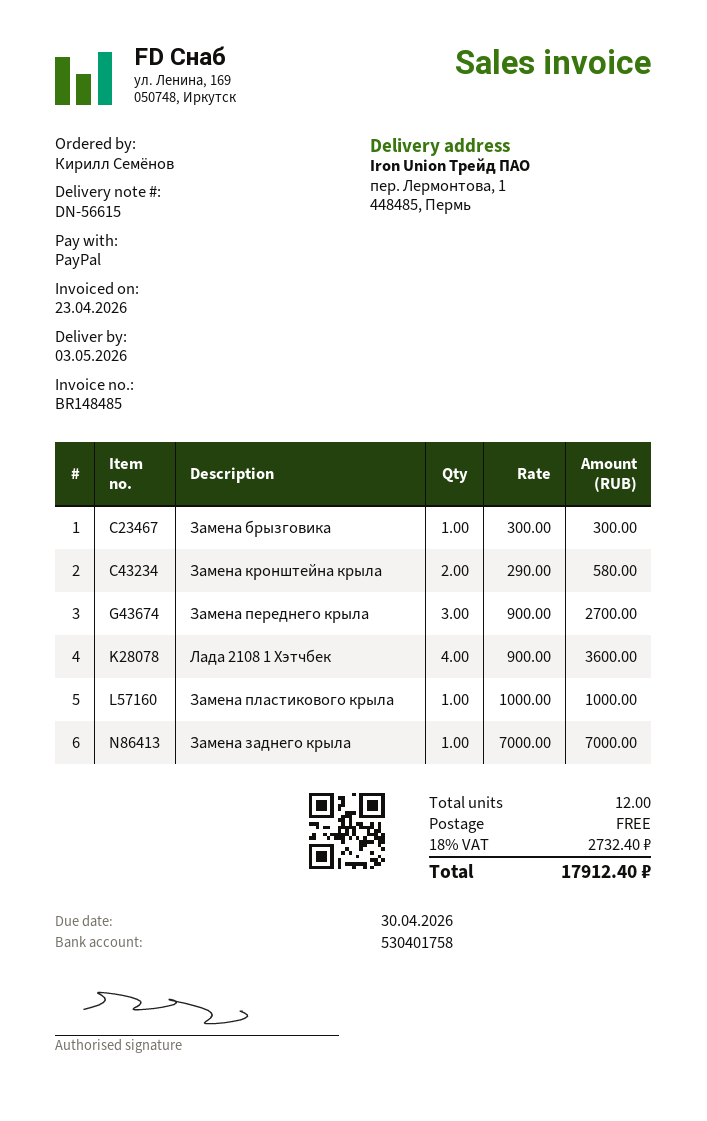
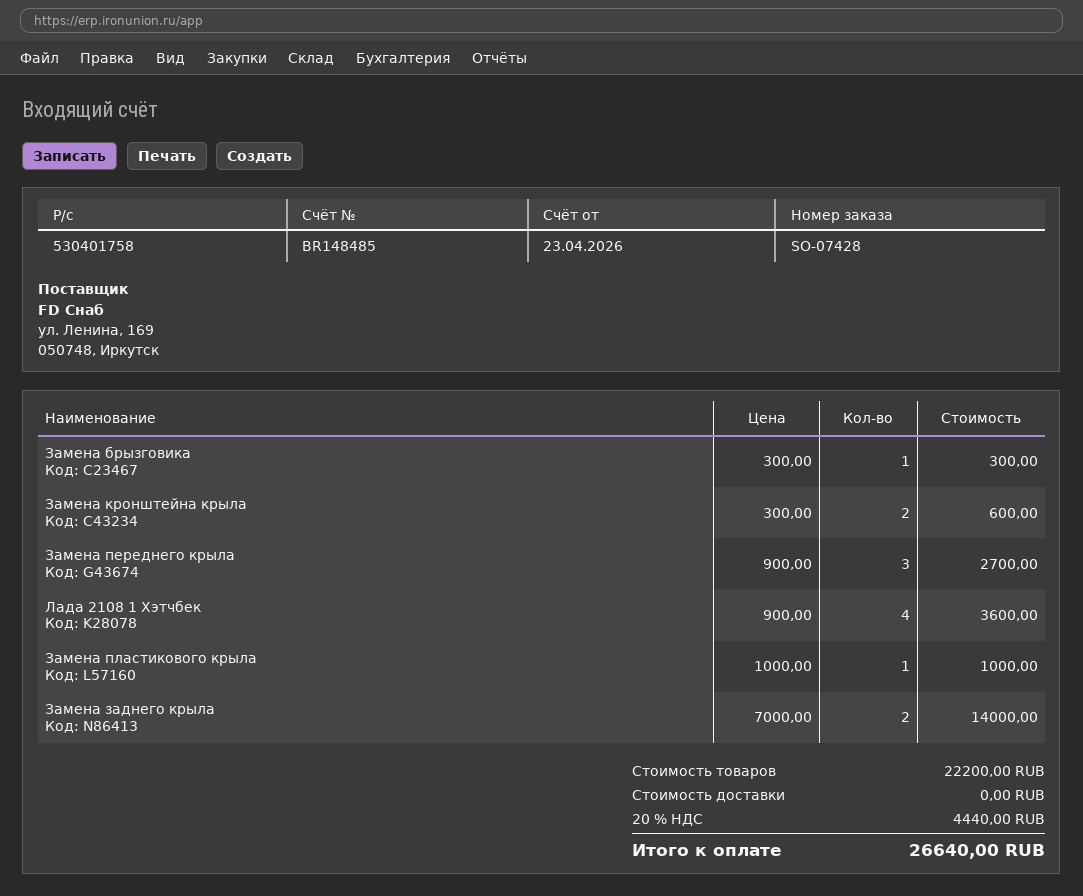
Замена кронштейна крыла: 2 x 290.00 = 580.00 -> 2 x 300.00 = 600.00
Замена заднего крыла: 1 x 7000.00 = 7000.00 -> 2 x 7000.00 = 14000.00
tax: 18% = 2732.40 -> 20% = 4440.00
total: 17912.40 -> 26640.00

